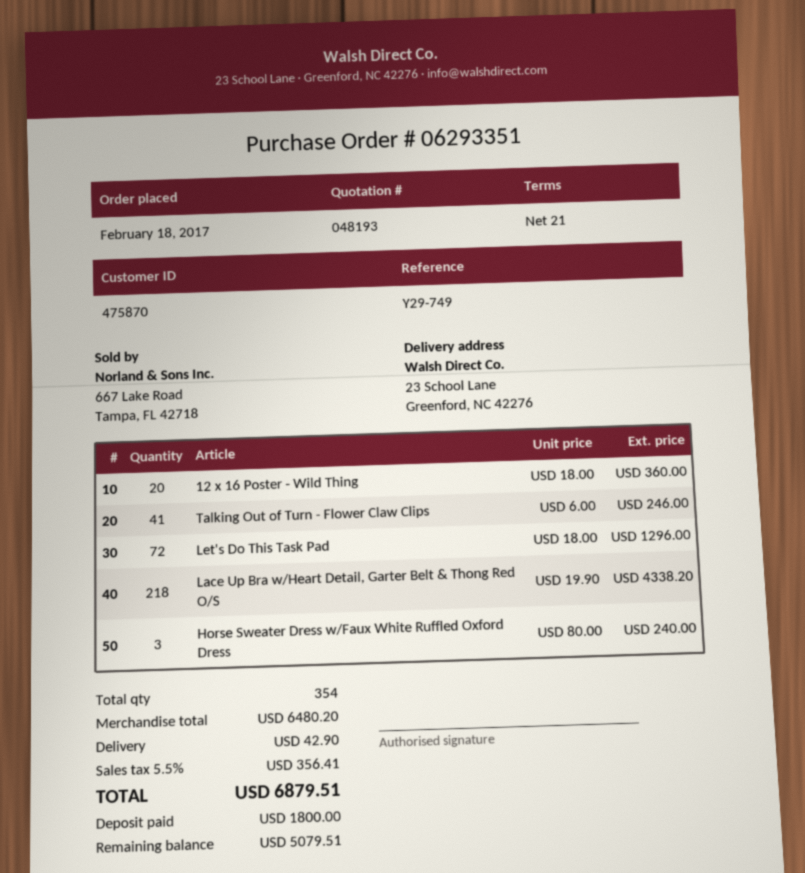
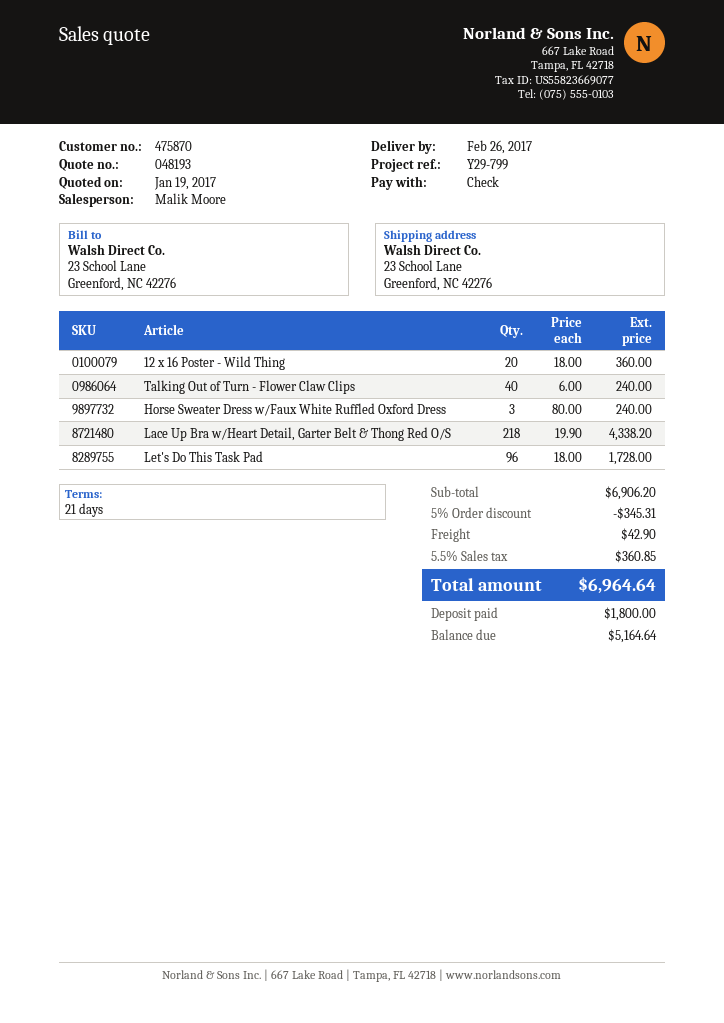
reference: Y29-749 -> Y29-799
Talking Out of Turn - Flower Claw Clips: 41 x 6.00 = 246.00 -> 40 x 6.00 = 240.00
Let's Do This Task Pad: 72 x 18.00 = 1296.00 -> 96 x 18.00 = 1728.00
subtotal: 6480.20 -> 6906.20
discount: none -> 5% = 345.31
tax: 5.5% = 356.41 -> 5.5% = 360.85
total: 6879.51 -> 6964.64
balance: 5079.51 -> 5164.64

